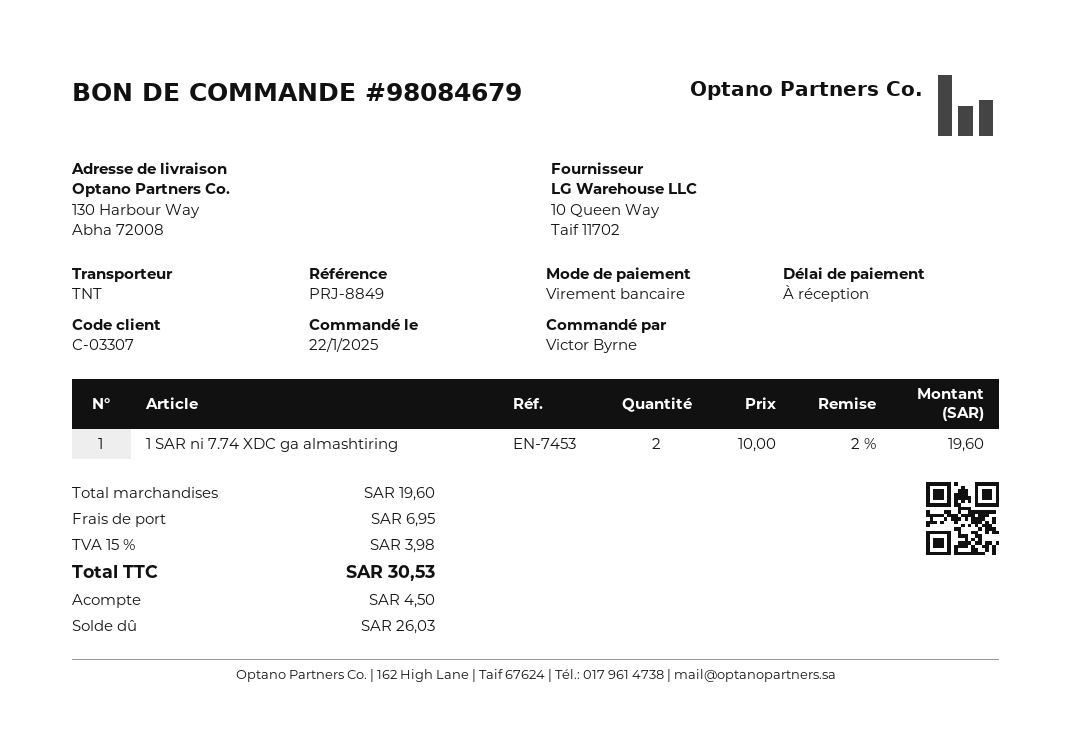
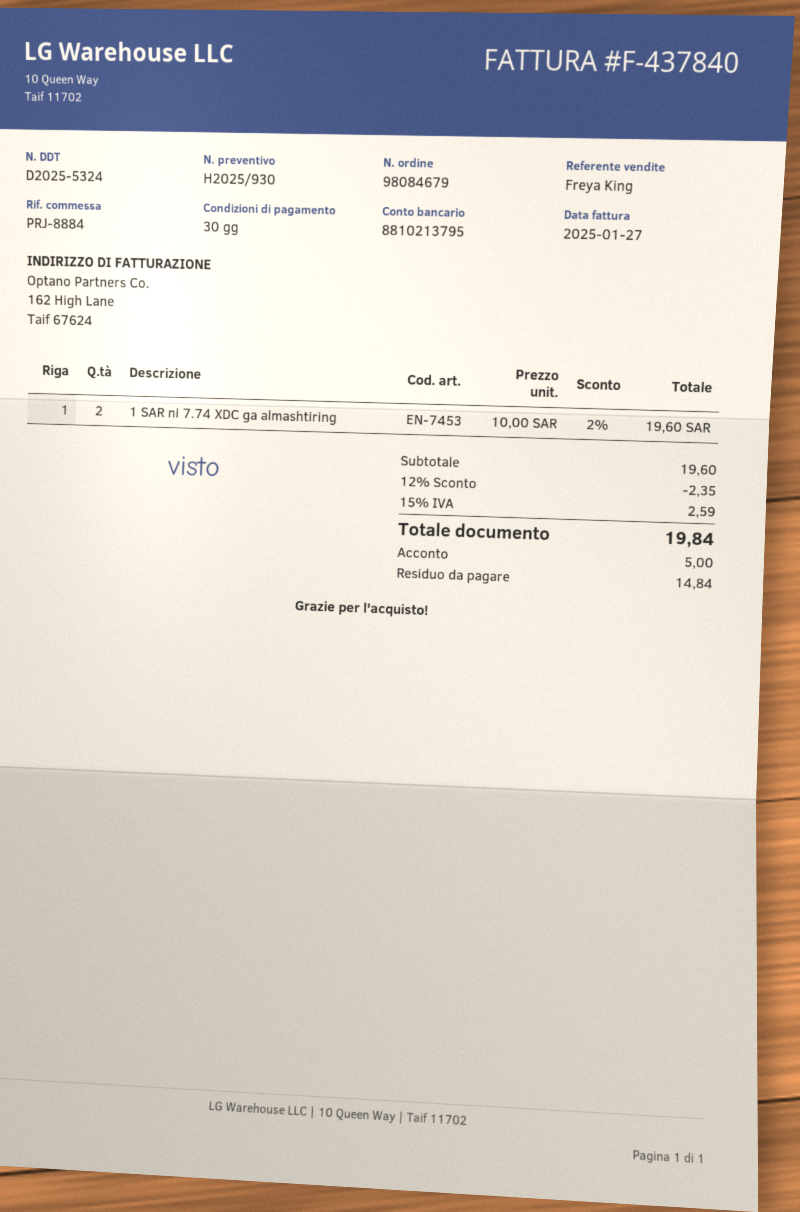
payment terms: on receipt -> 30 days
reference: PRJ-8849 -> PRJ-8884
discount: none -> 12% = 2.35
shipping: 6.95 -> none
tax: 15% = 3.98 -> 15% = 2.59
total: 30.53 -> 19.84
deposit: 4.50 -> 5.00
balance: 26.03 -> 14.84

